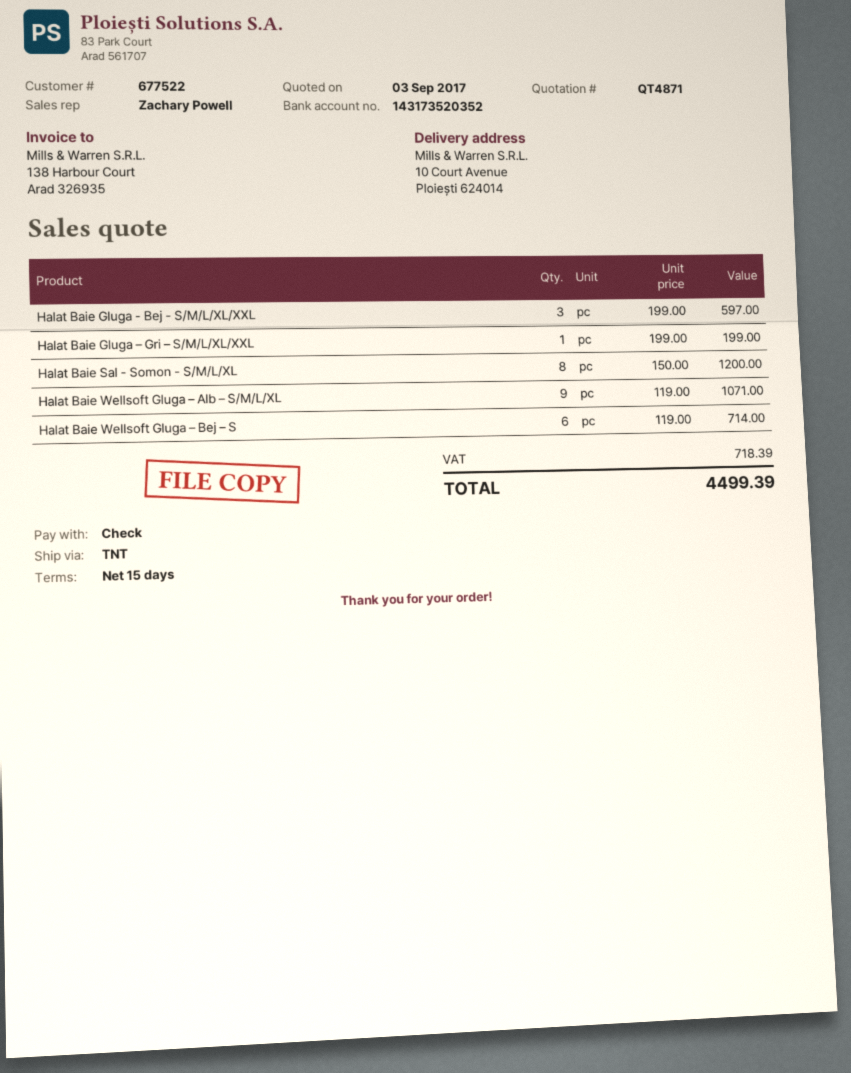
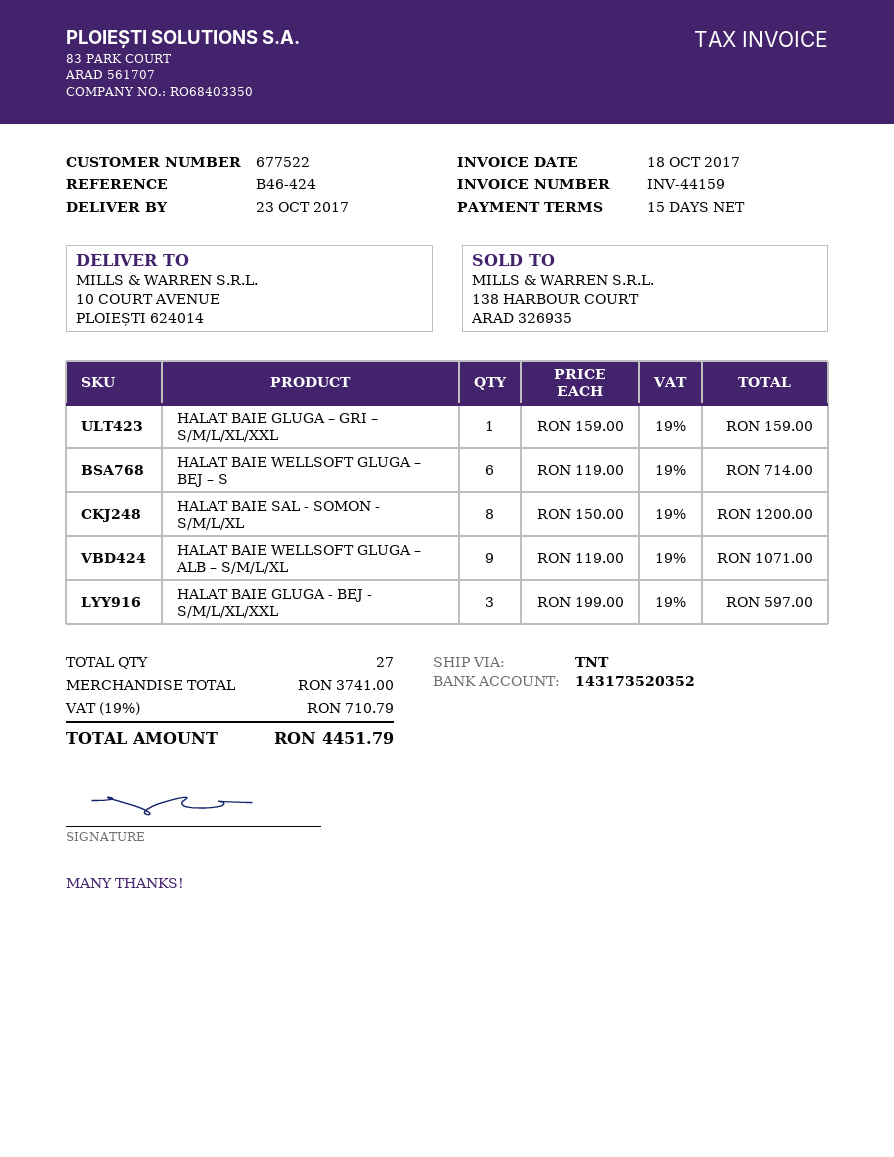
Halat Baie Gluga – Gri – S/M/L/XL/XXL: 1 x 199.00 = 199.00 -> 1 x 159.00 = 159.00
tax: 718.39 -> 710.79
total: 4499.39 -> 4451.79

